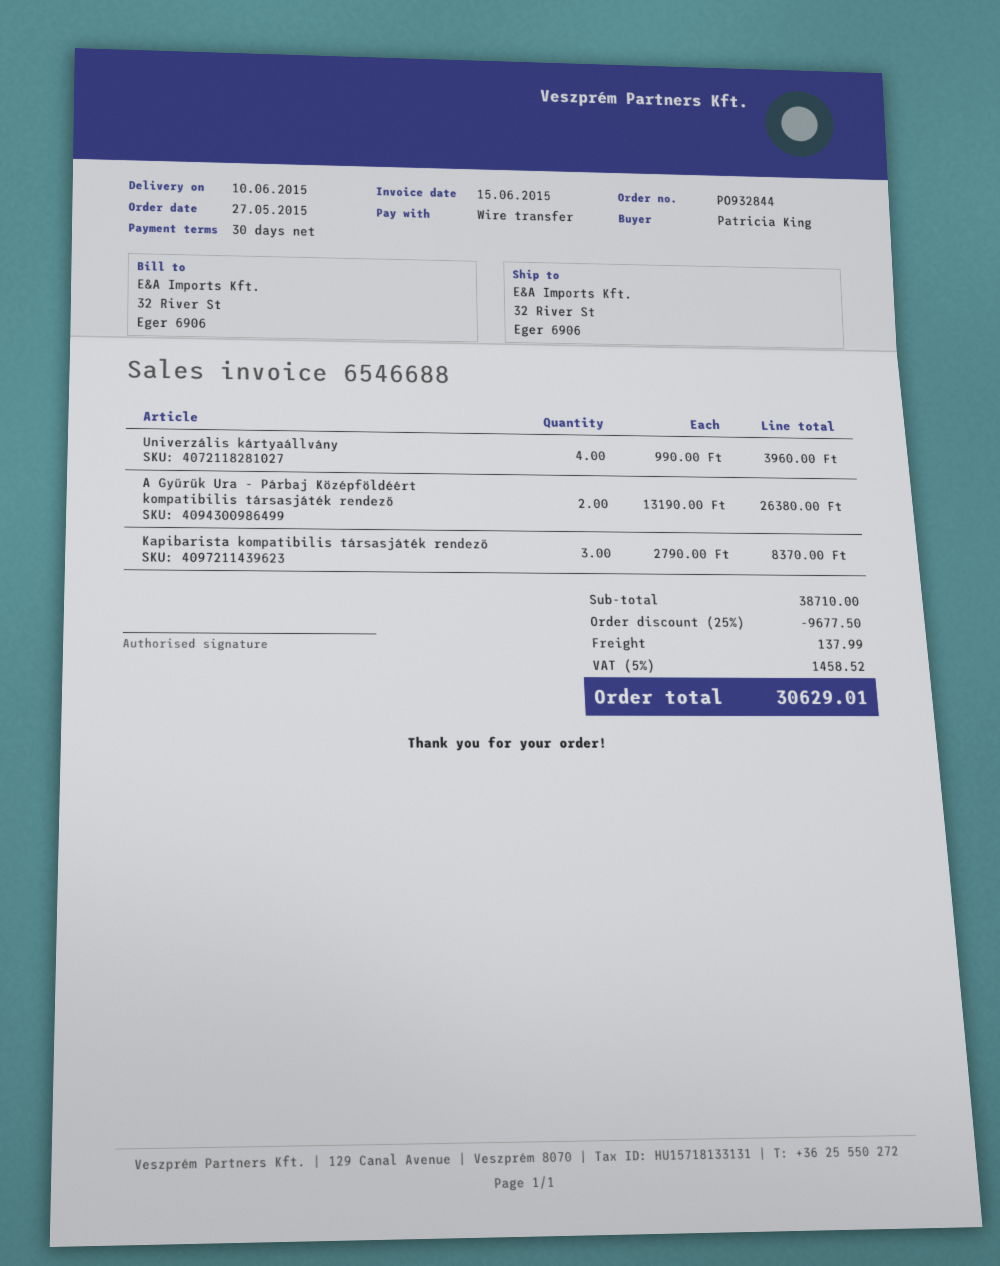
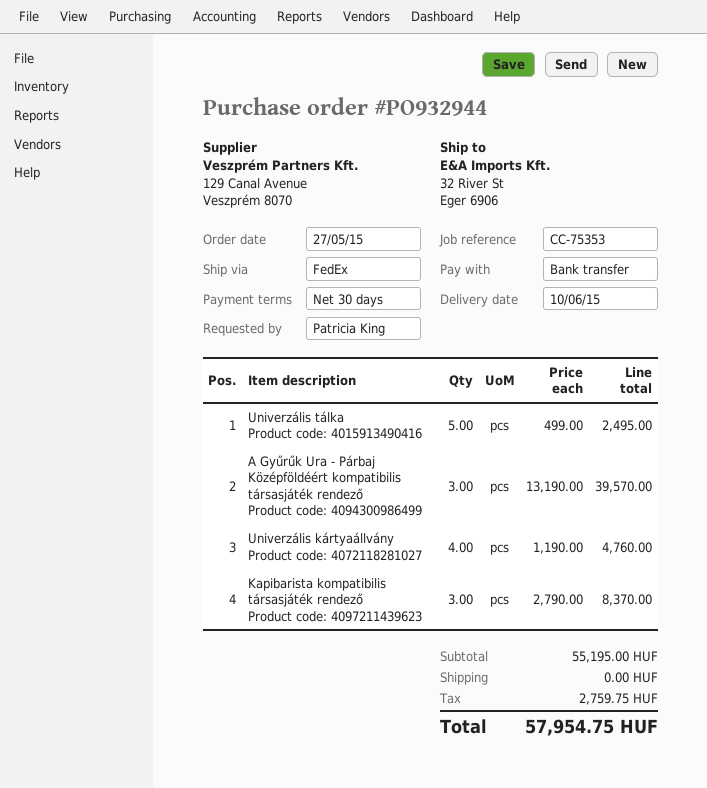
order number: PO932844 -> PO932944
Univerzális kártyaállvány: 4 x 990.00 = 3960.00 -> 4 x 1190.00 = 4760.00
A Gyűrűk Ura - Párbaj Középföldéért kompatibilis társasjáték rendező: 2 x 13190.00 = 26380.00 -> 3 x 13190.00 = 39570.00
Univerzális tálka: none -> 5 x 499.00 = 2495.00
subtotal: 38710.00 -> 55195.00
discount: 25% = 9677.50 -> none
shipping: 137.99 -> 0.00
tax: 1458.52 -> 2759.75
total: 30629.01 -> 57954.75

